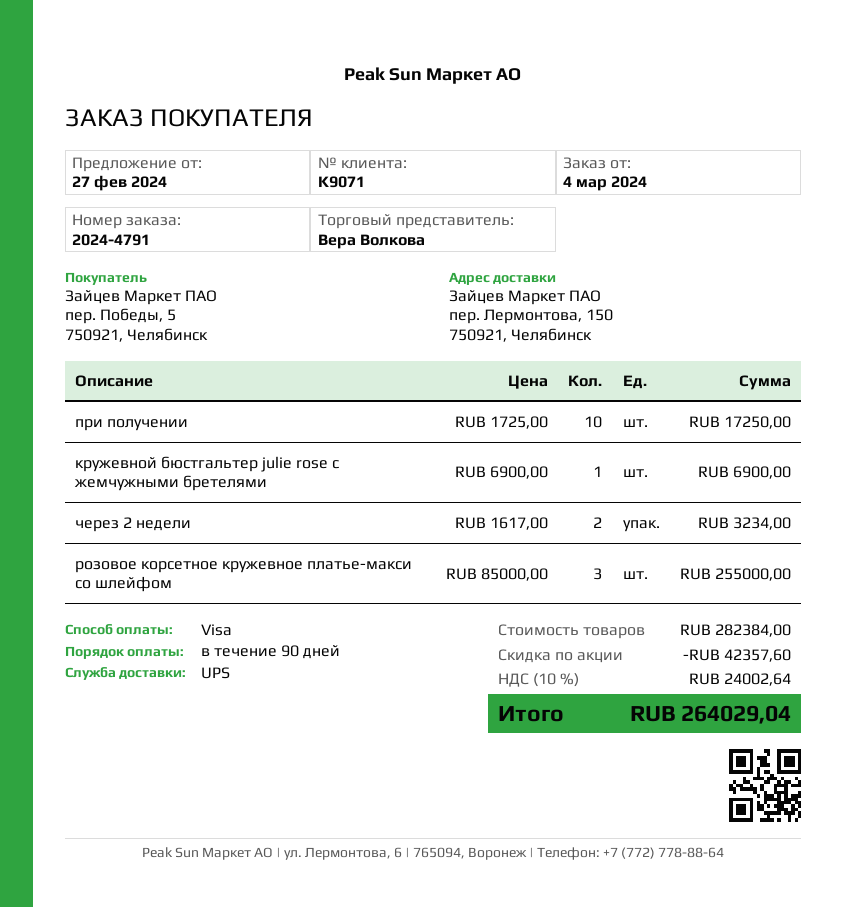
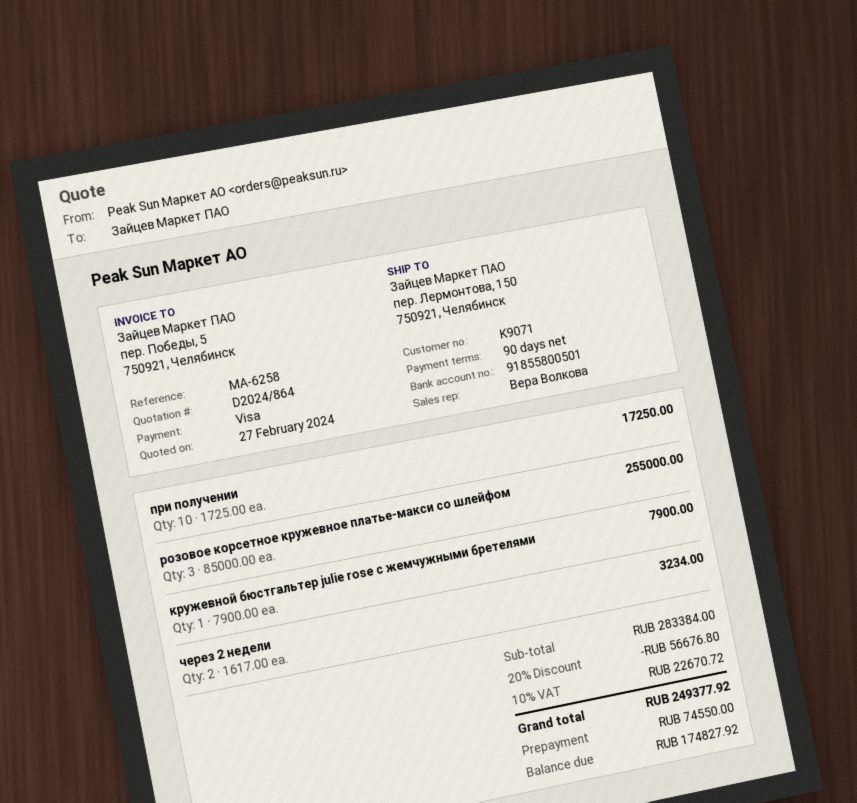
кружевной бюстгальтер julie rose с жемчужными бретелями: 1 x 6900.00 = 6900.00 -> 1 x 7900.00 = 7900.00
subtotal: 282384.00 -> 283384.00
discount: 42357.60 -> 56676.80
tax: 10% = 24002.64 -> 10% = 22670.72
total: 264029.04 -> 249377.92

